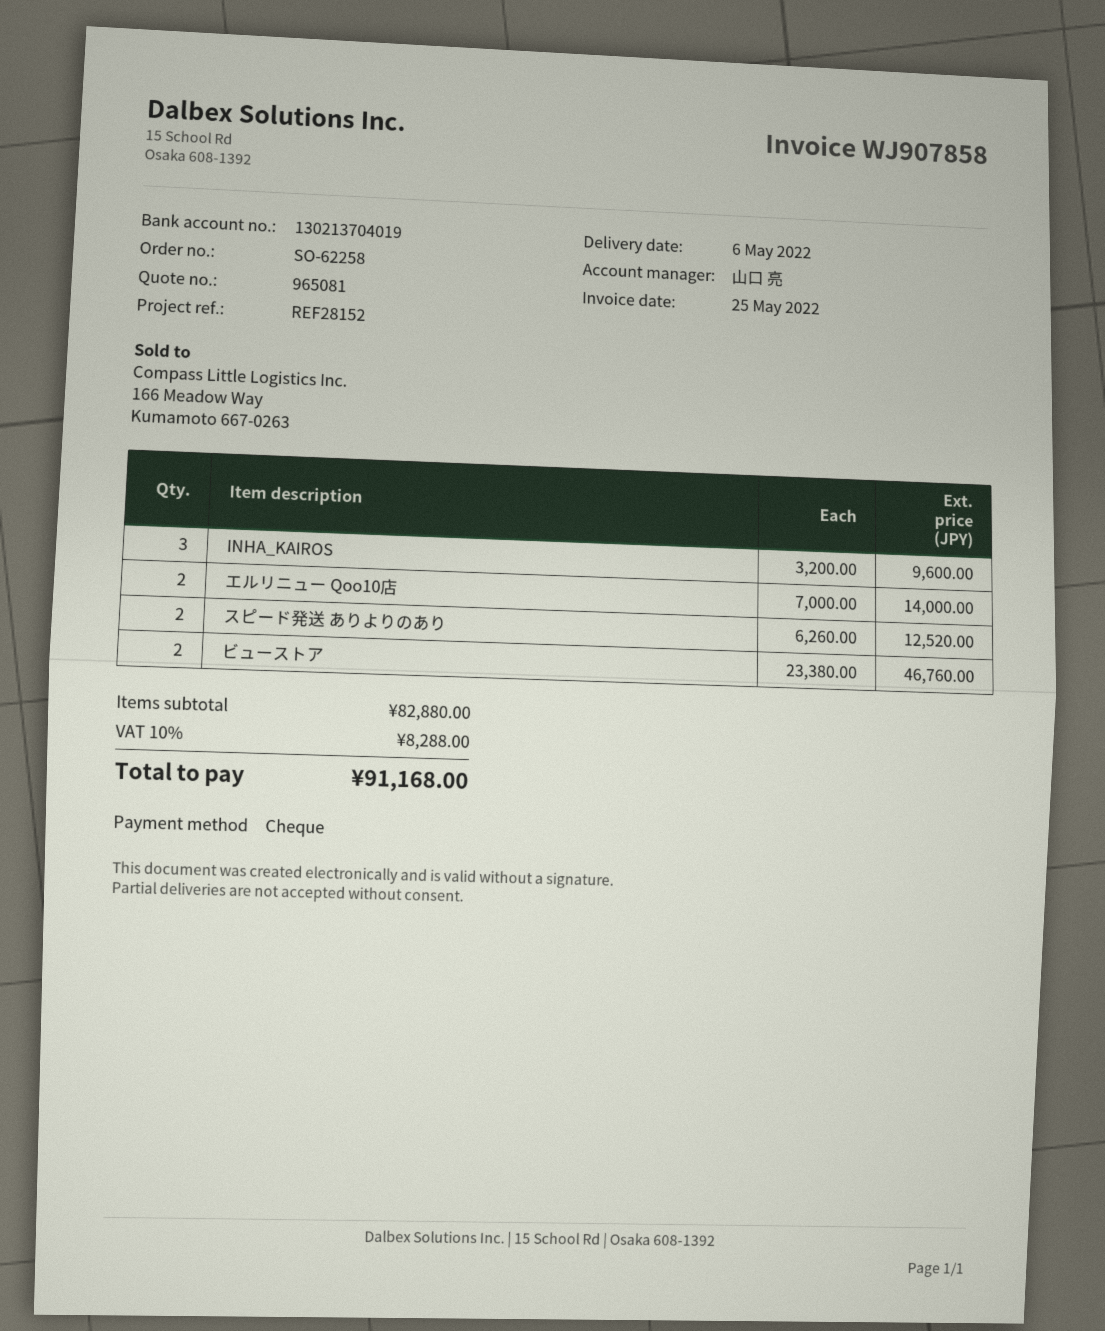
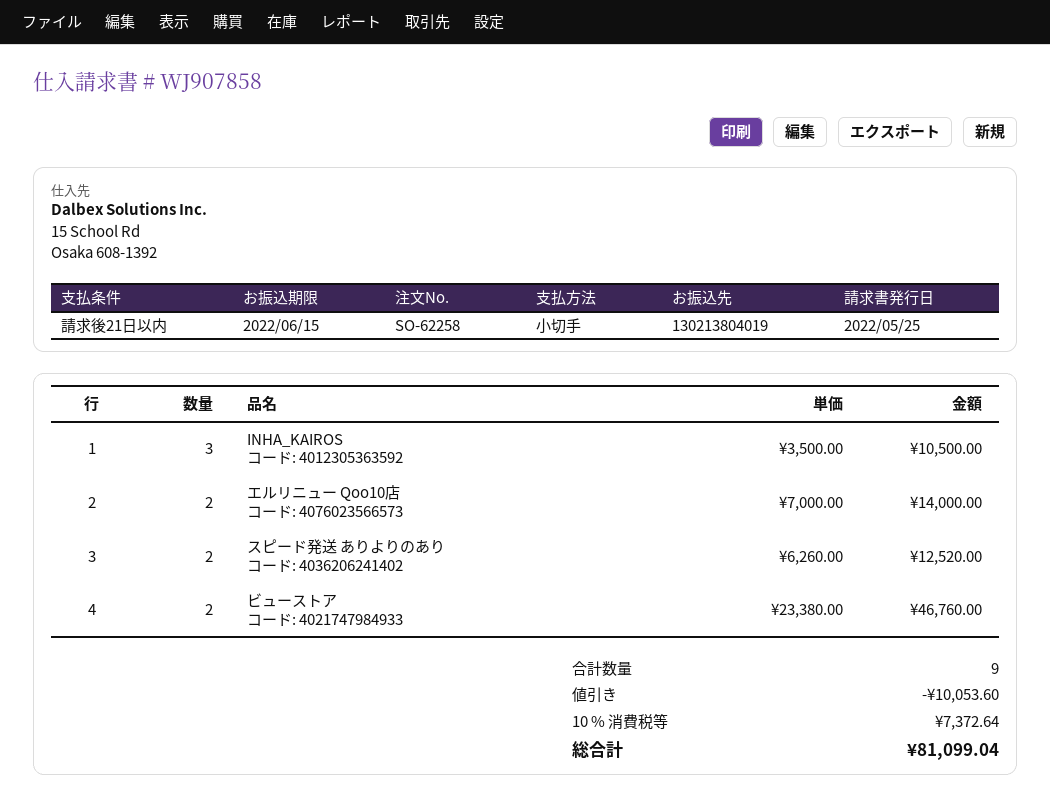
bank account: 130213704019 -> 130213804019
INHA_KAIROS: 3 x 3200.00 = 9600.00 -> 3 x 3500.00 = 10500.00
discount: none -> 10053.60
tax: 10% = 8288.00 -> 10% = 7372.64
total: 91168.00 -> 81099.04

